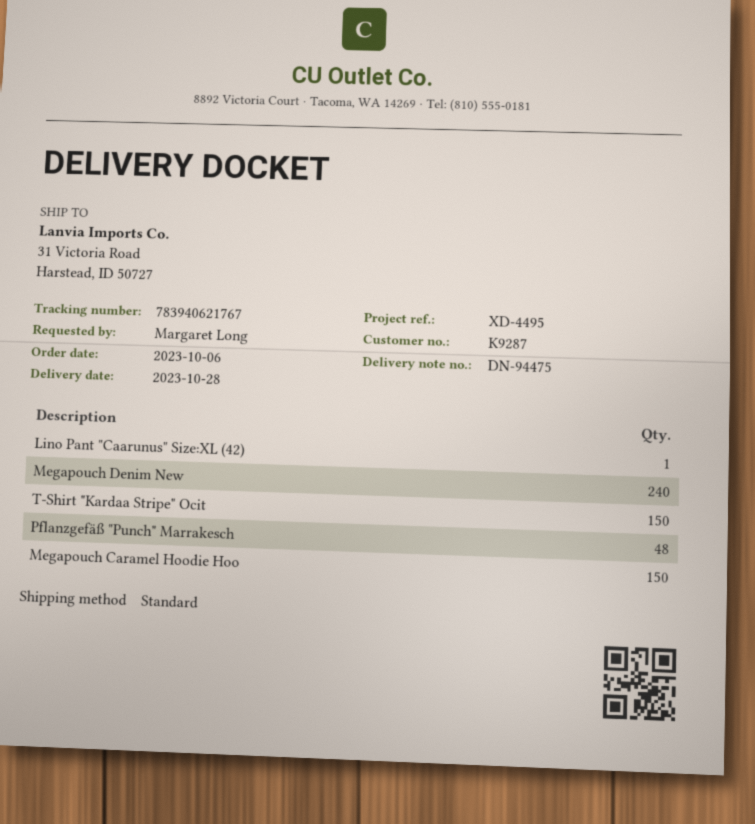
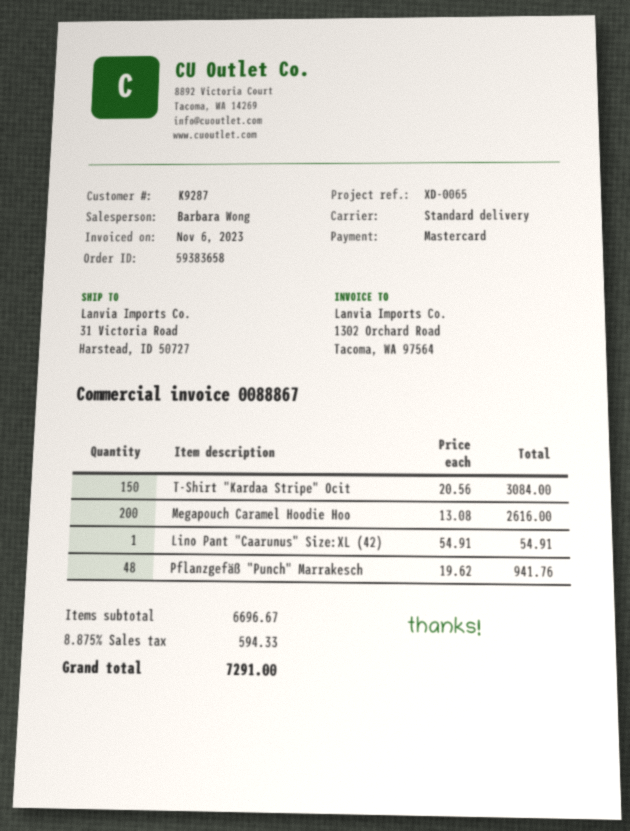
reference: XD-4495 -> XD-0065
Megapouch Denim New: 240 -> none
Megapouch Caramel Hoodie Hoo: 150 -> 200

